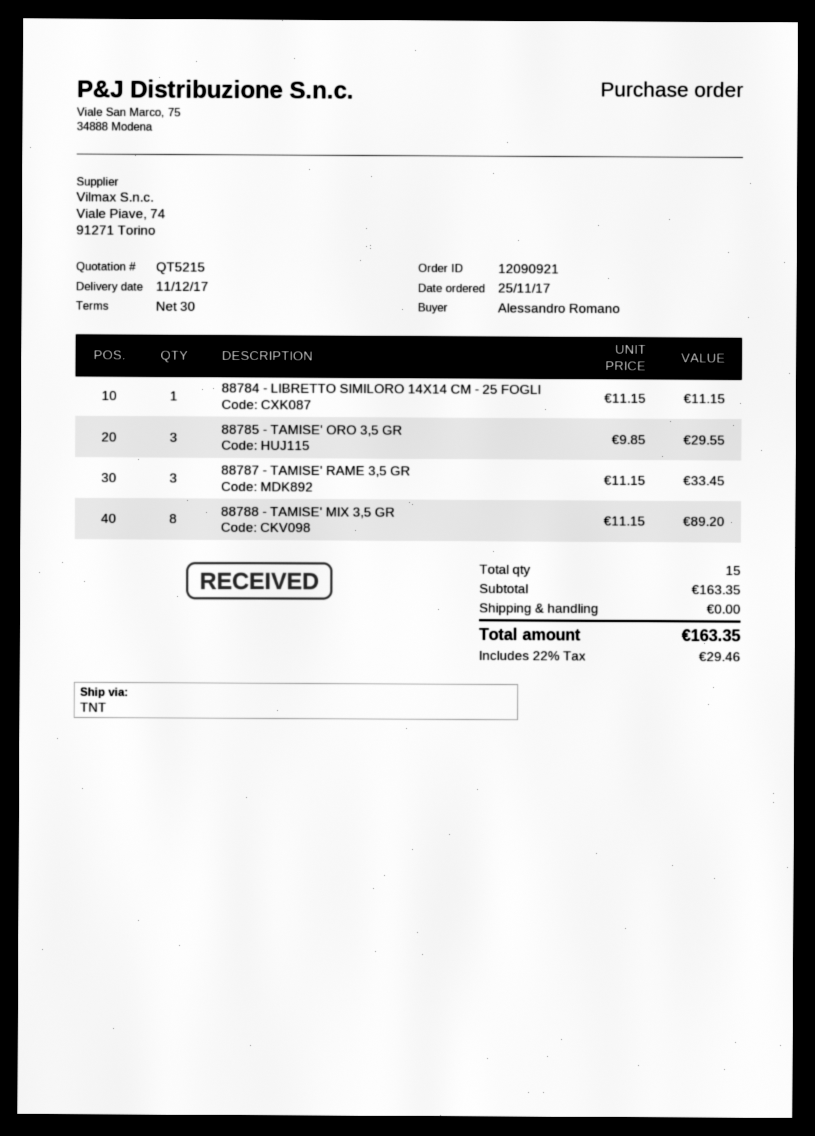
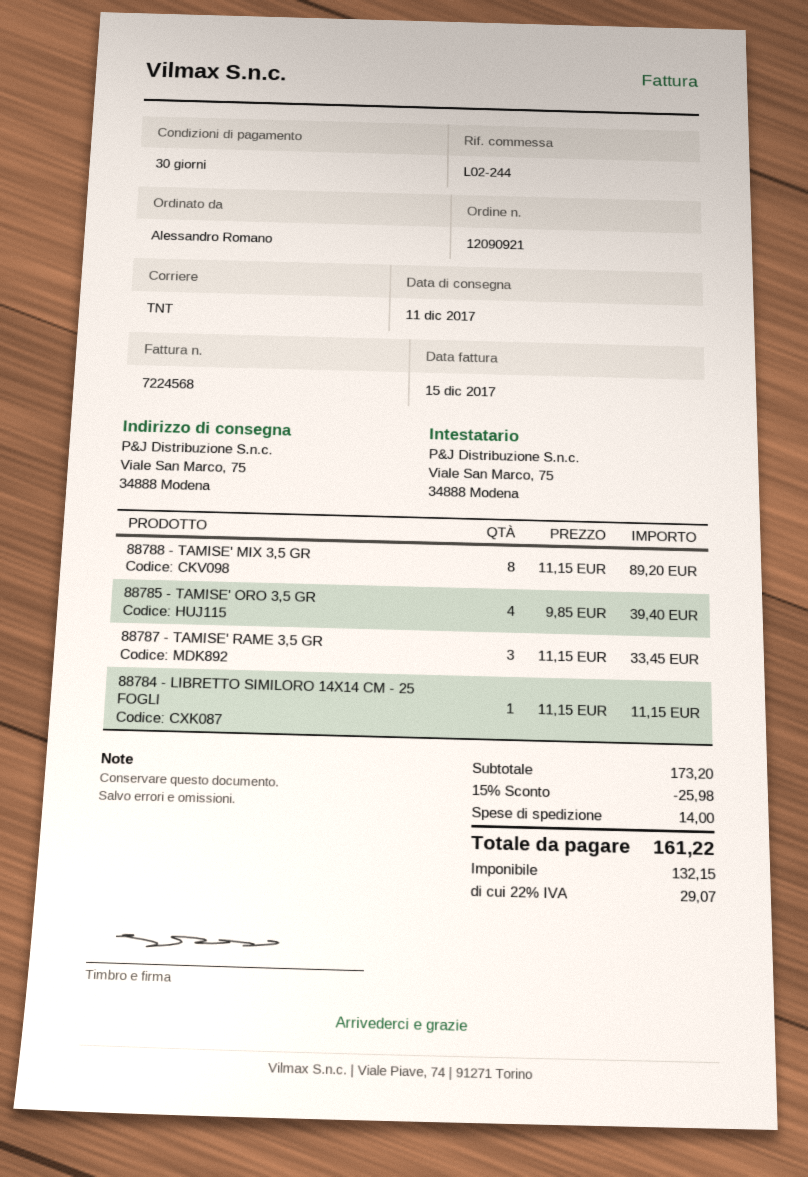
88785 - TAMISE' ORO 3,5 GR: 3 x 9.85 = 29.55 -> 4 x 9.85 = 39.40
subtotal: 163.35 -> 173.20
discount: none -> 15% = 25.98
shipping: 0.00 -> 14.00
tax: 22% = 29.46 -> 22% = 29.07
total: 163.35 -> 161.22

